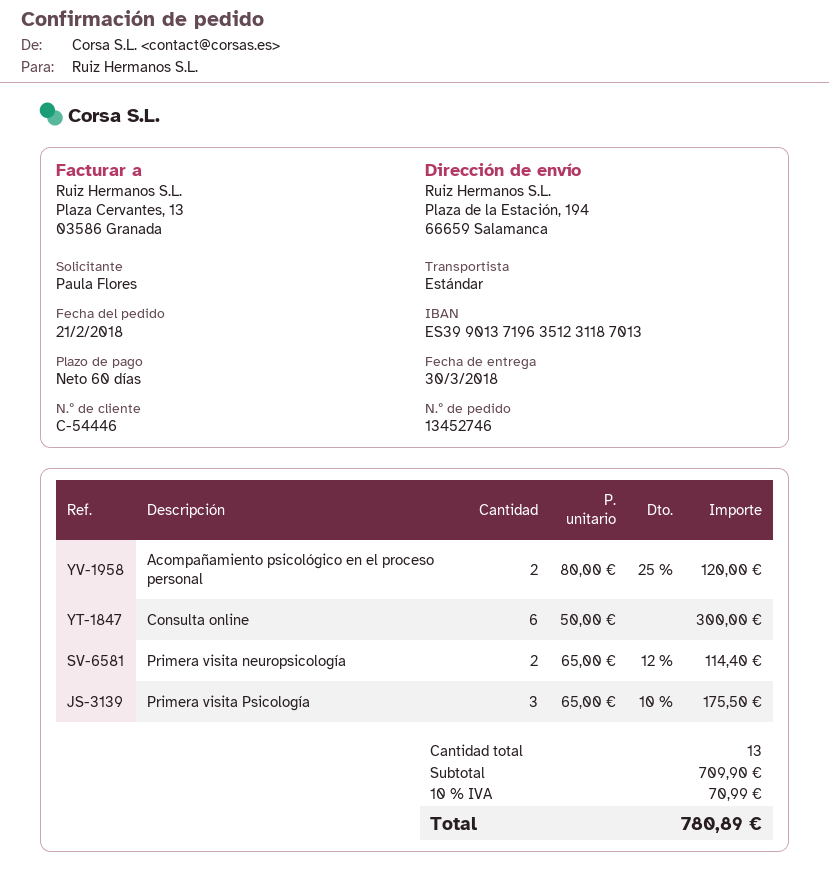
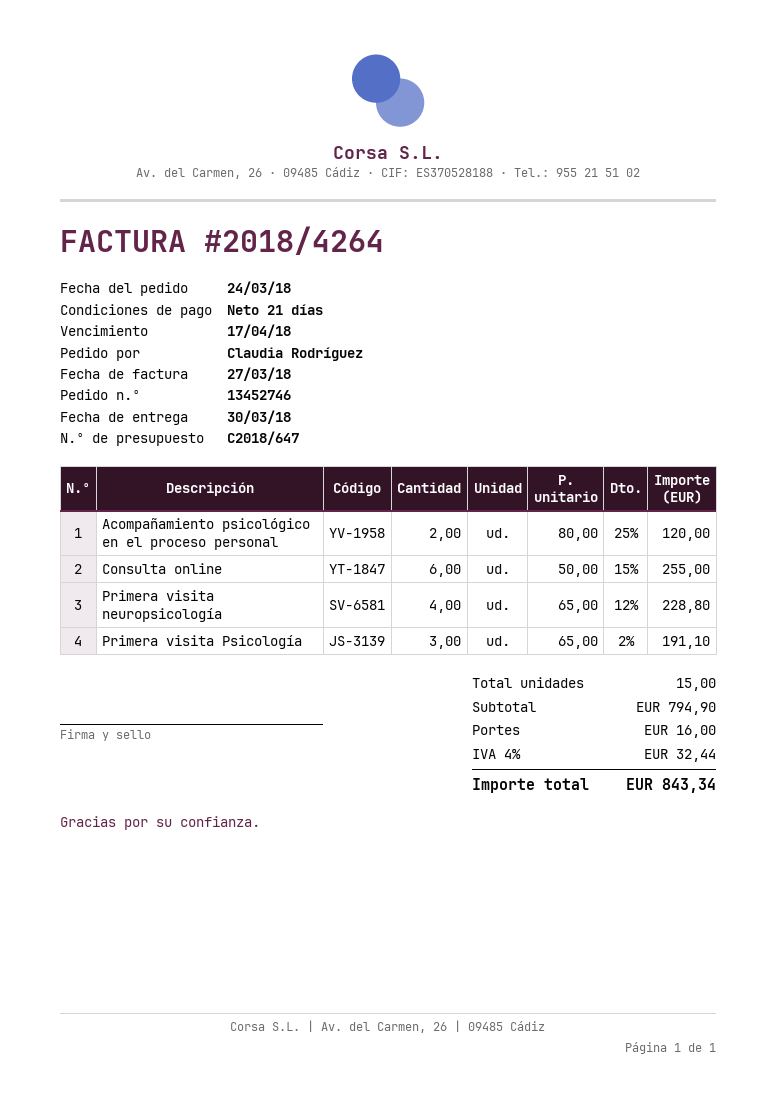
order date: 2018-02-21 -> 2018-03-24
payment terms: 60 days -> 21 days
ordered by: Paula Flores -> Claudia Rodríguez
Consulta online: 6 x 50.00 = 300.00 -> 6 x 50.00 - 15% = 255.00
Primera visita neuropsicología: 2 x 65.00 - 12% = 114.40 -> 4 x 65.00 - 12% = 228.80
Primera visita Psicología: 3 x 65.00 - 10% = 175.50 -> 3 x 65.00 - 2% = 191.10
total quantity: 13 -> 15
subtotal: 709.90 -> 794.90
shipping: none -> 16.00
tax: 10% = 70.99 -> 4% = 32.44
total: 780.89 -> 843.34

